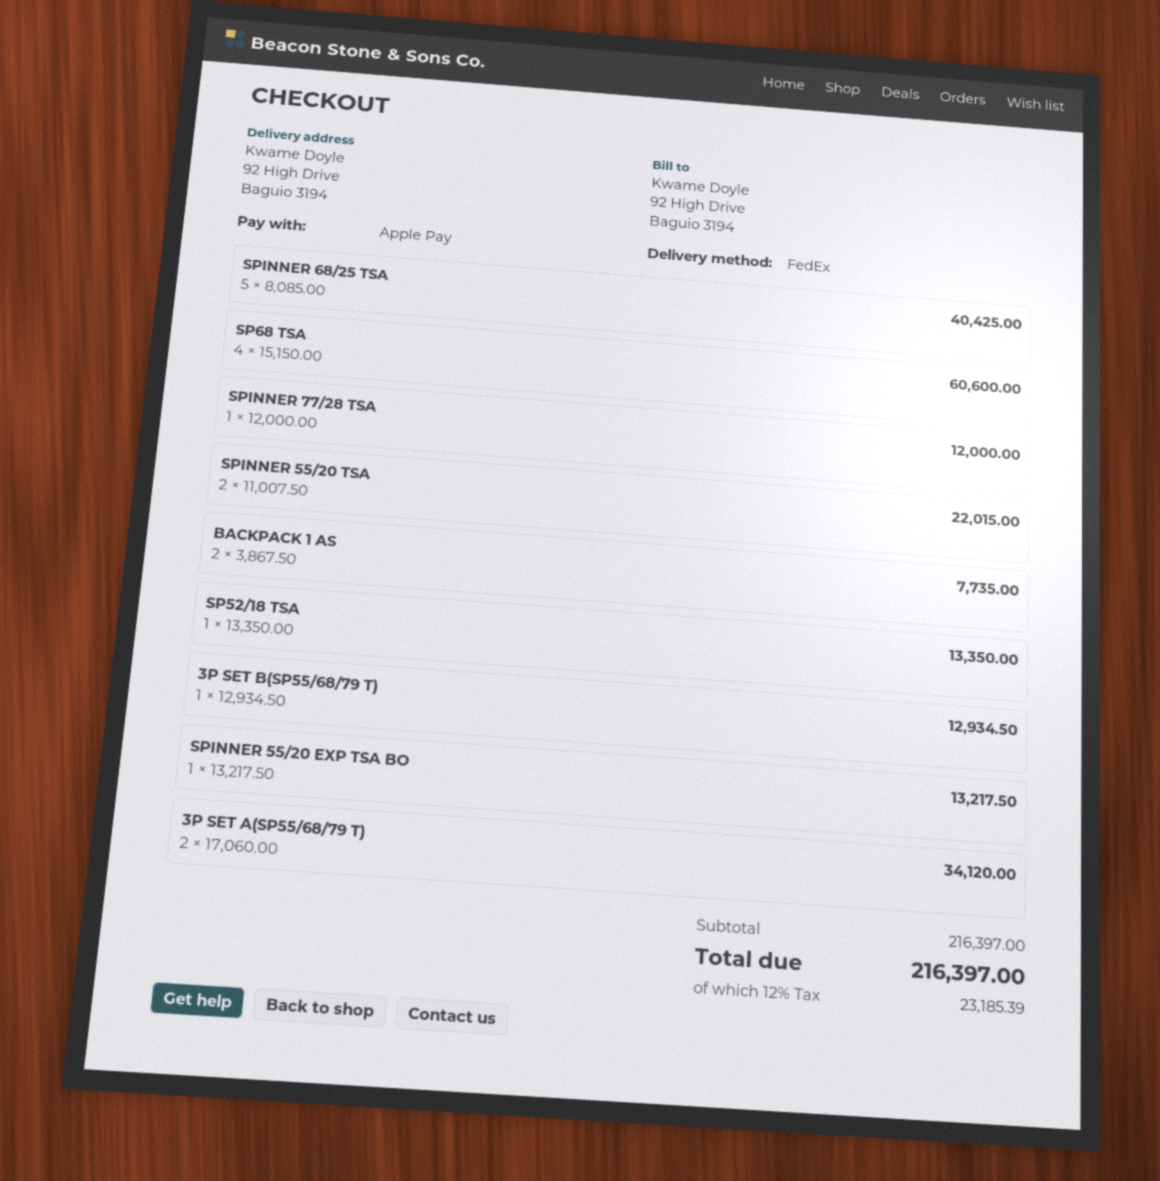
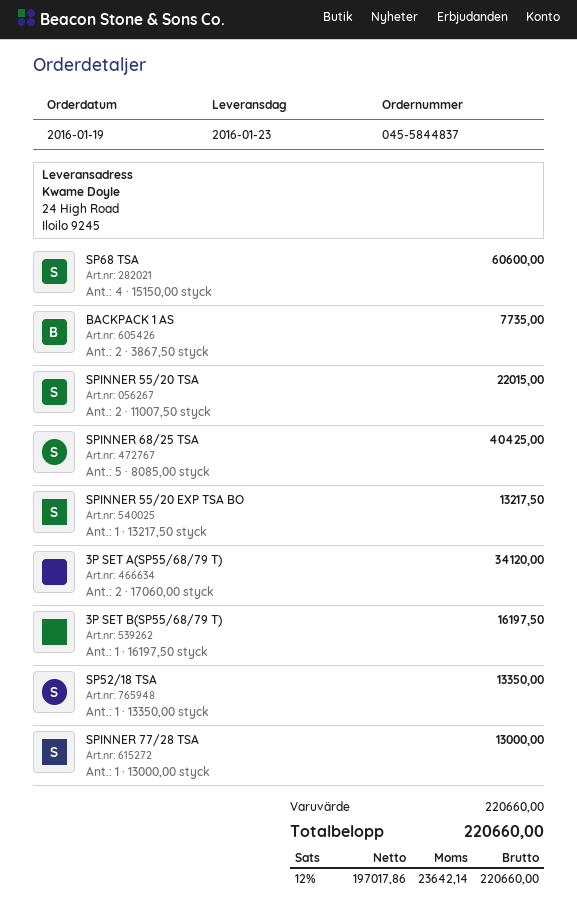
ship to: 92 High Drive, Baguio 3194 -> 24 High Road, Iloilo 9245
SPINNER 77/28 TSA: 1 x 12000.00 = 12000.00 -> 1 x 13000.00 = 13000.00
3P SET B(SP55/68/79 T): 1 x 12934.50 = 12934.50 -> 1 x 16197.50 = 16197.50
subtotal: 216397.00 -> 220660.00
tax: 12% = 23185.39 -> 12% = 23642.14
total: 216397.00 -> 220660.00

